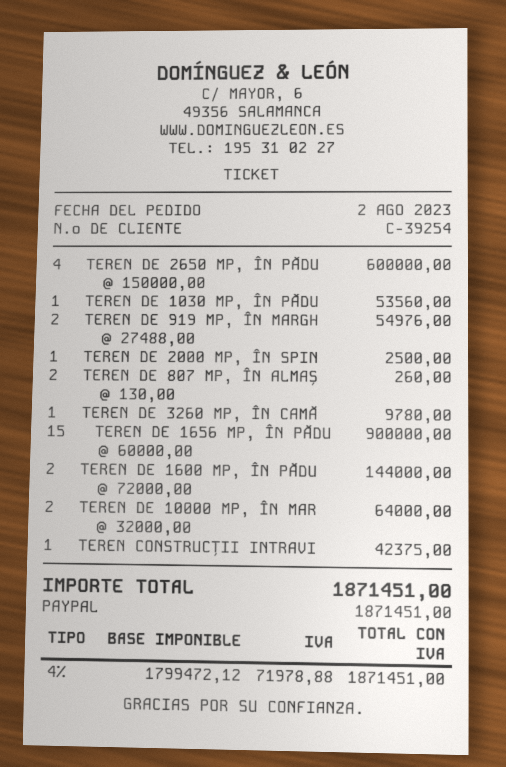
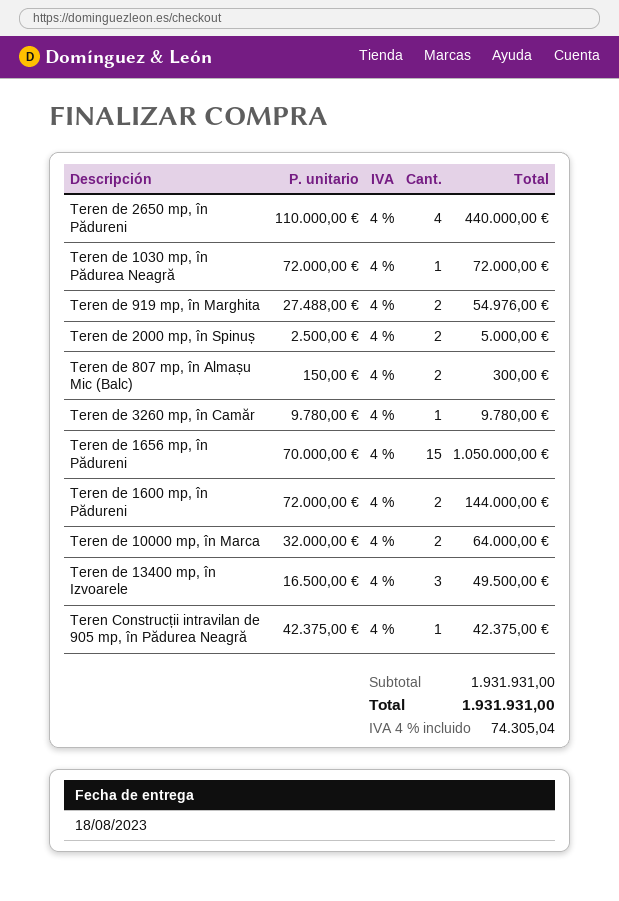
TEREN DE 2650 MP, ÎN PĂDU: 4 x 150000.00 = 600000.00 -> 4 x 110000.00 = 440000.00
TEREN DE 1030 MP, ÎN PĂDU: 1 x 53560.00 = 53560.00 -> 1 x 72000.00 = 72000.00
TEREN DE 2000 MP, ÎN SPIN: 1 x 2500.00 = 2500.00 -> 2 x 2500.00 = 5000.00
TEREN DE 807 MP, ÎN ALMAȘ: 2 x 130.00 = 260.00 -> 2 x 150.00 = 300.00
TEREN DE 1656 MP, ÎN PĂDU: 15 x 60000.00 = 900000.00 -> 15 x 70000.00 = 1050000.00
Teren de 13400 mp, în Izvoarele: none -> 3 x 16500.00 = 49500.00
tax: 4% = 71978.88 -> 4% = 74305.04
total: 1871451.00 -> 1931931.00

